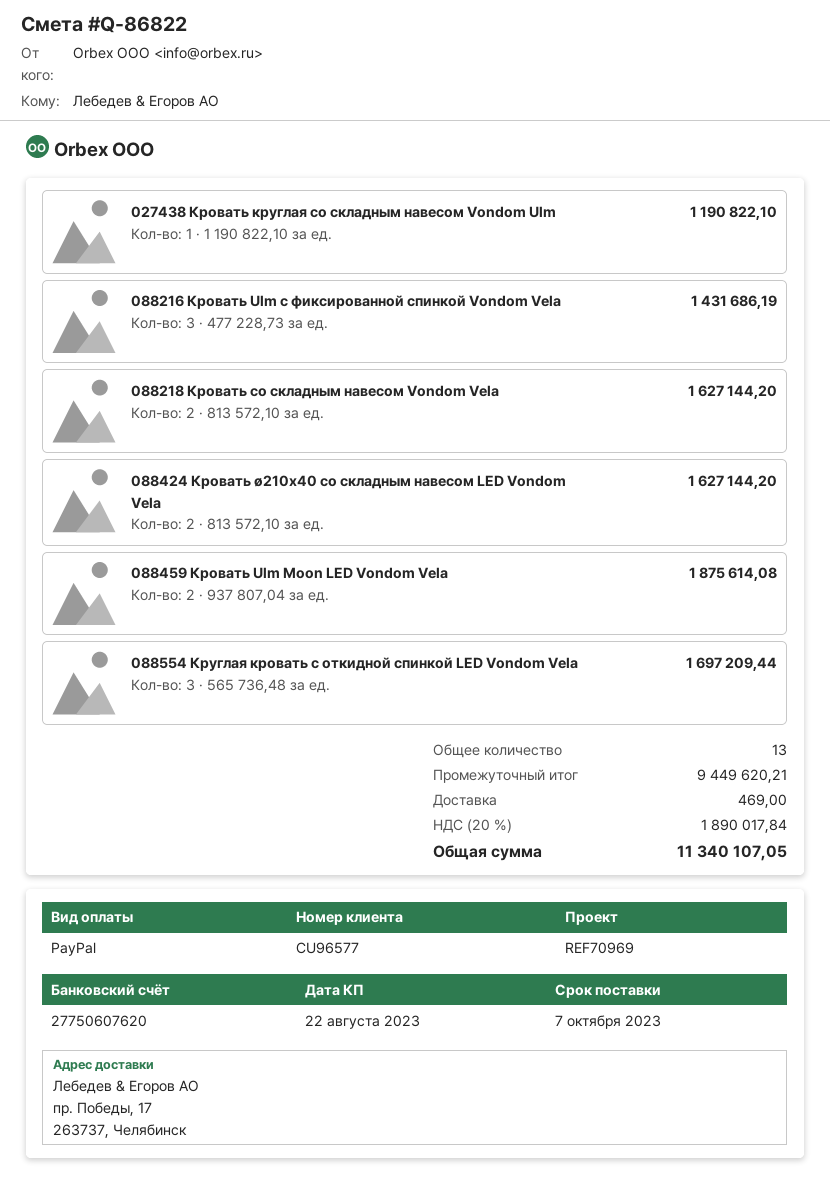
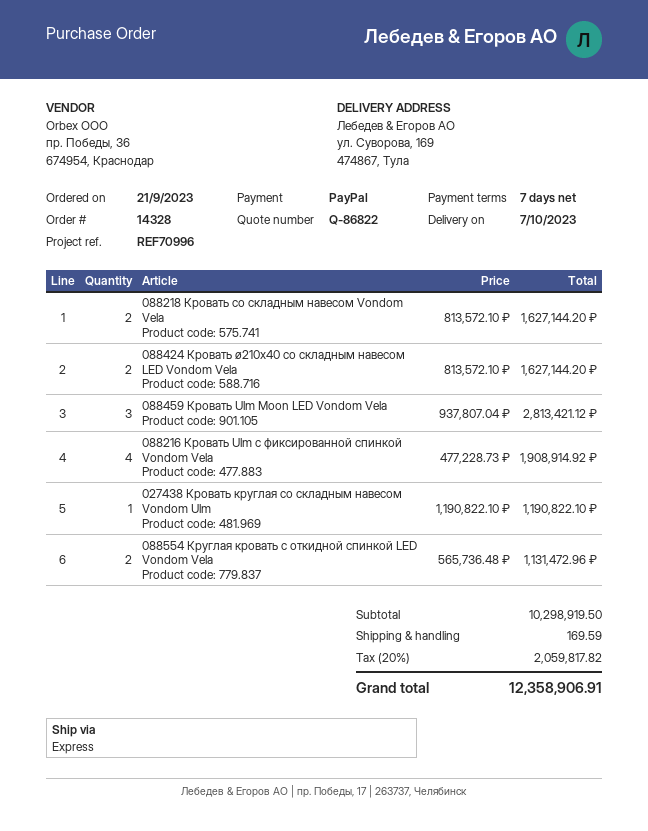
reference: REF70969 -> REF70996
ship to: пр. Победы, 17, 263737, Челябинск -> ул. Суворова, 169, 474867, Тула
088216 Кровать Ulm c фиксированной спинкой Vondom Vela: 3 x 477228.73 = 1431686.19 -> 4 x 477228.73 = 1908914.92
088459 Кровать Ulm Moon LED Vondom Vela: 2 x 937807.04 = 1875614.08 -> 3 x 937807.04 = 2813421.12
088554 Круглая кровать с откидной спинкой LED Vondom Vela: 3 x 565736.48 = 1697209.44 -> 2 x 565736.48 = 1131472.96
subtotal: 9449620.21 -> 10298919.50
shipping: 469.00 -> 169.59
tax: 20% = 1890017.84 -> 20% = 2059817.82
total: 11340107.05 -> 12358906.91

